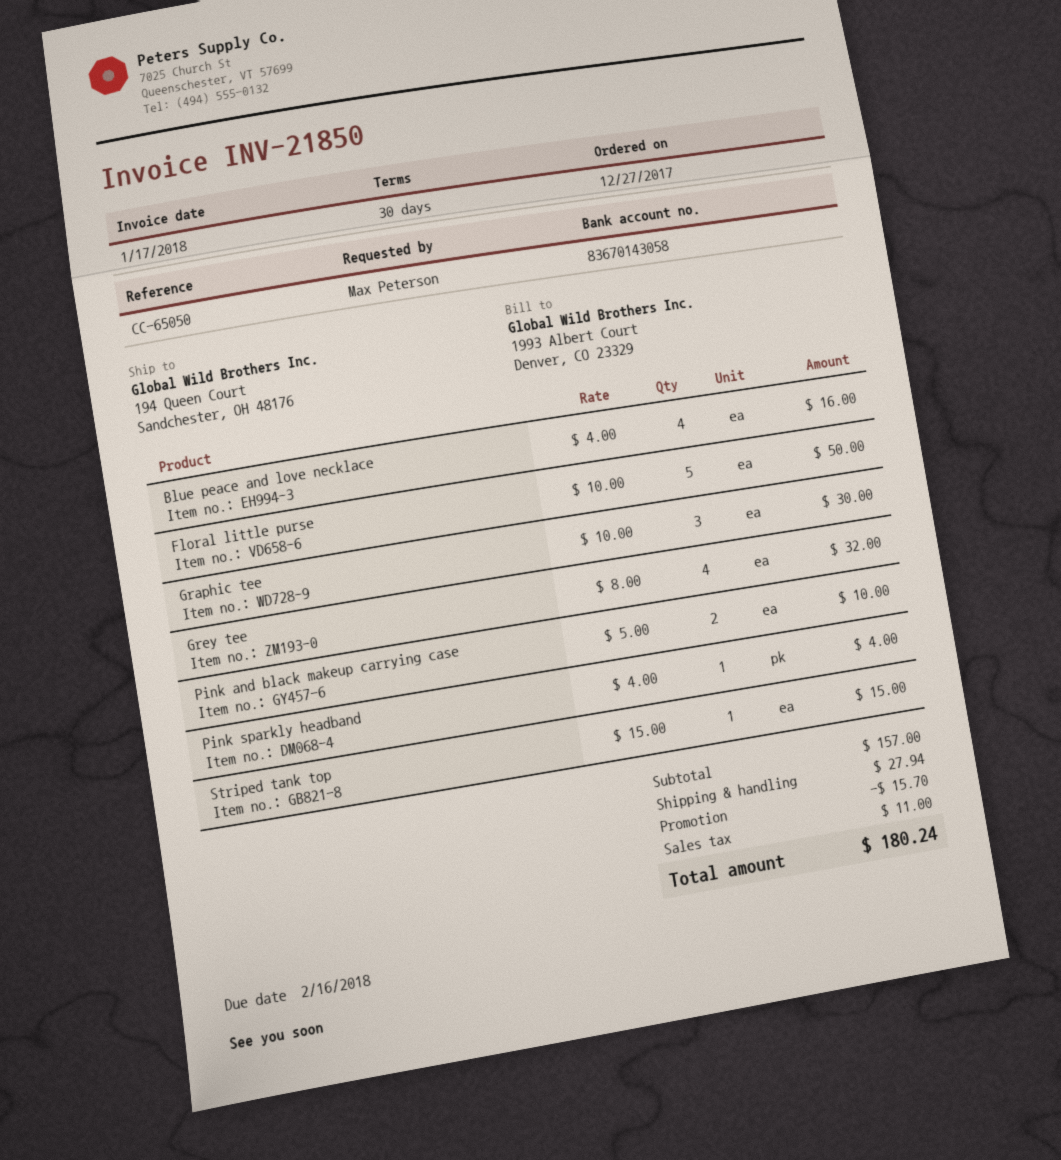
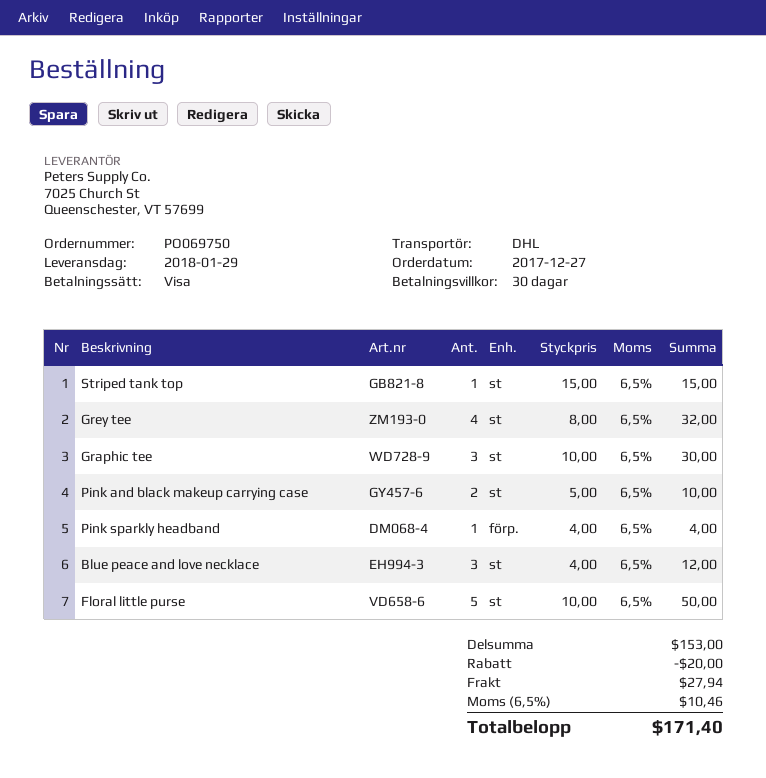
Blue peace and love necklace: 4 x 4.00 = 16.00 -> 3 x 4.00 = 12.00
subtotal: 157.00 -> 153.00
discount: 15.70 -> 20.00
tax: 11.00 -> 10.46
total: 180.24 -> 171.40

